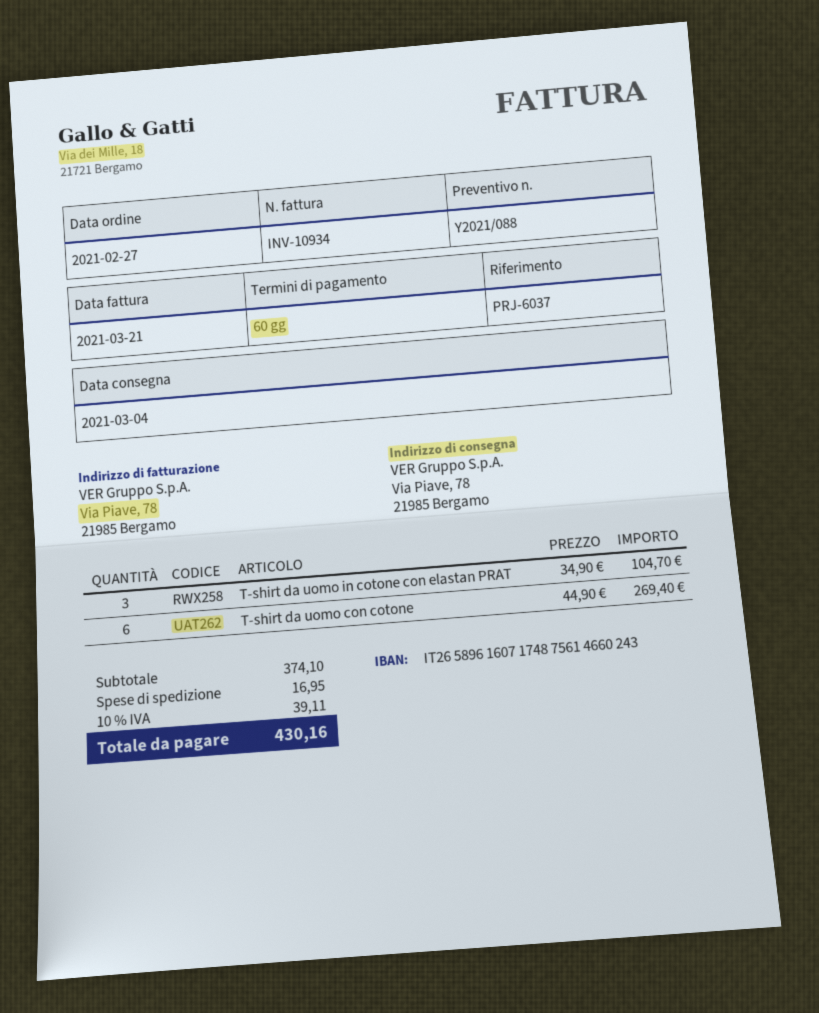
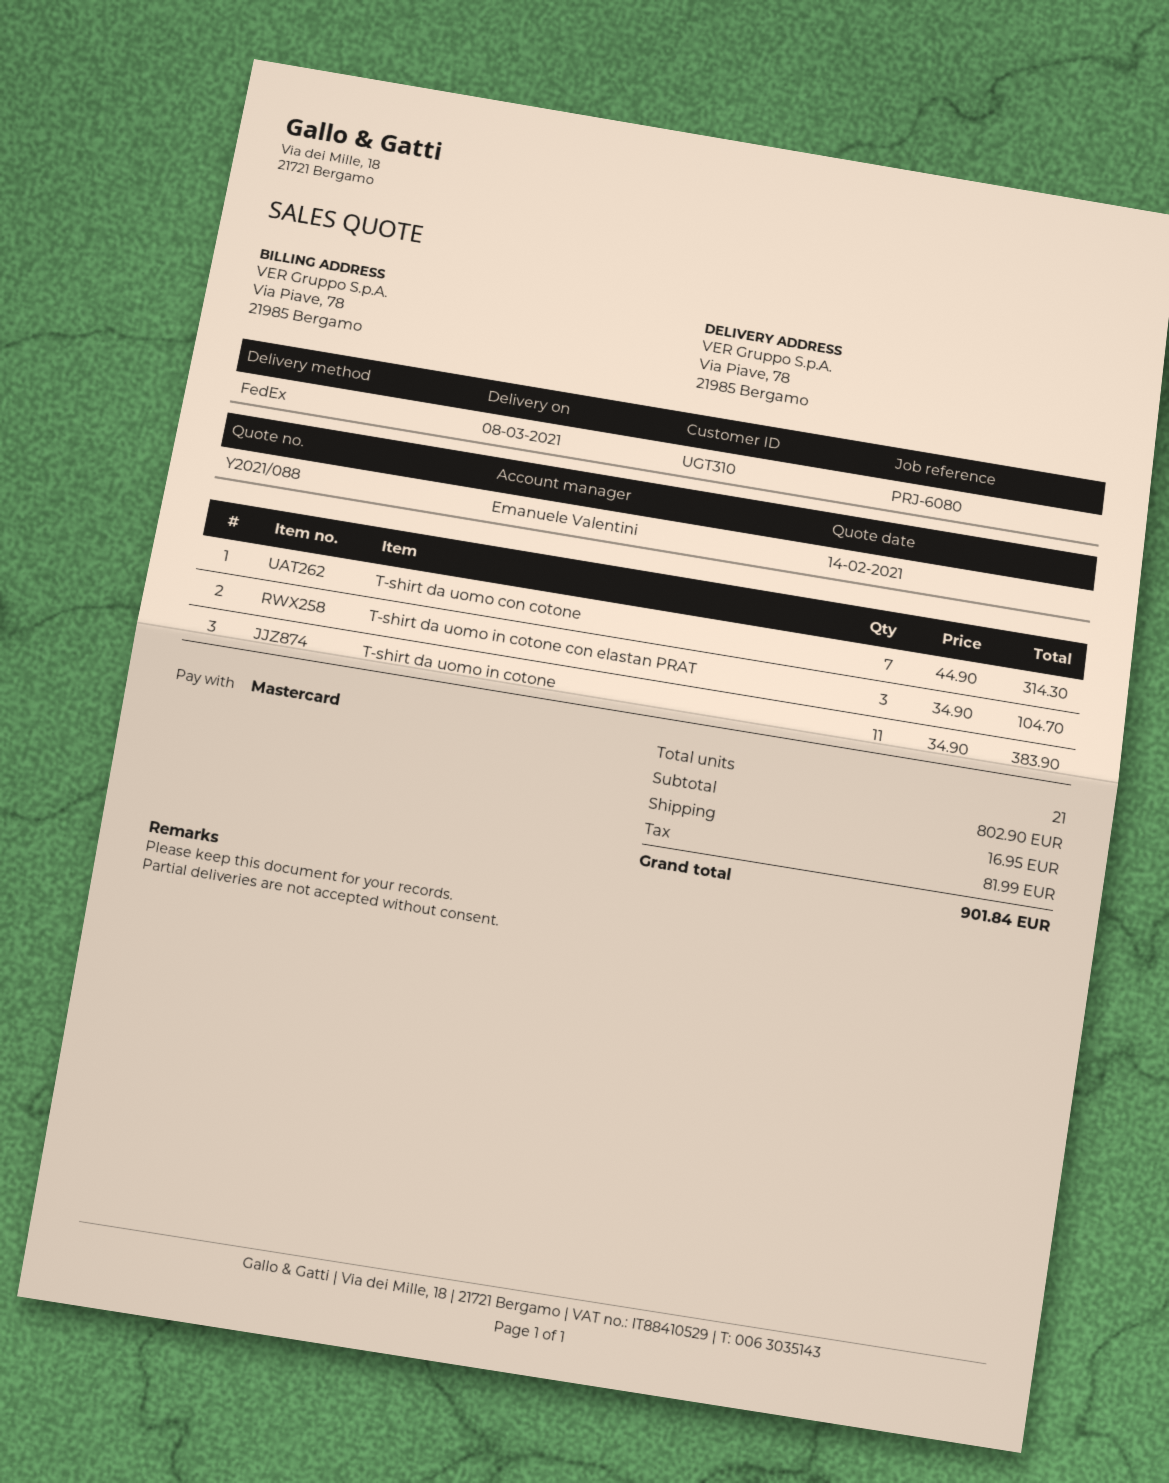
delivery date: 2021-03-04 -> 2021-03-08
reference: PRJ-6037 -> PRJ-6080
T-shirt da uomo con cotone: 6 x 44.90 = 269.40 -> 7 x 44.90 = 314.30
T-shirt da uomo in cotone: none -> 11 x 34.90 = 383.90
subtotal: 374.10 -> 802.90
tax: 39.11 -> 81.99
total: 430.16 -> 901.84

